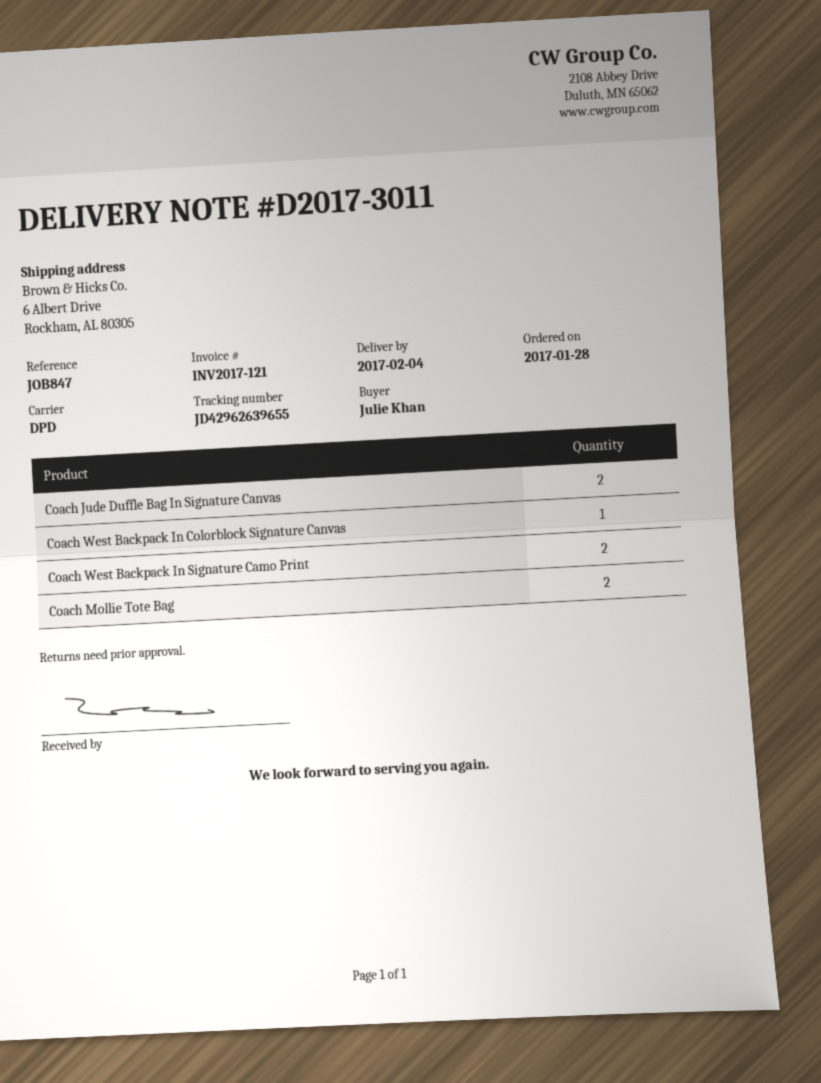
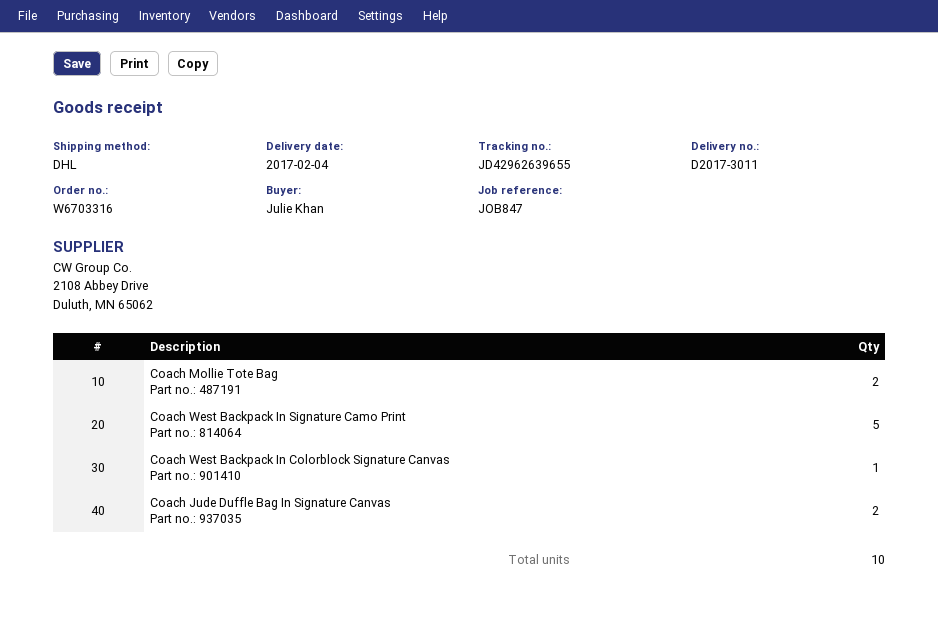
shipping method: DPD -> DHL
Coach West Backpack In Signature Camo Print: 2 -> 5

